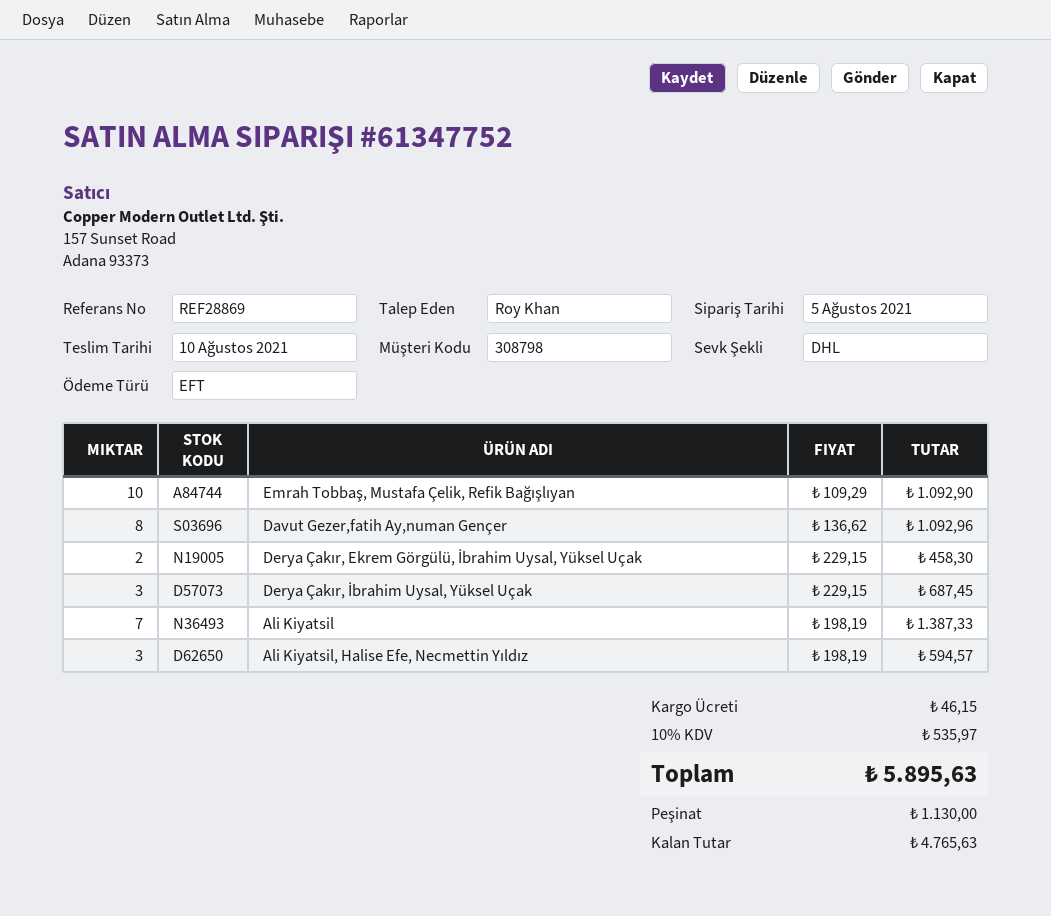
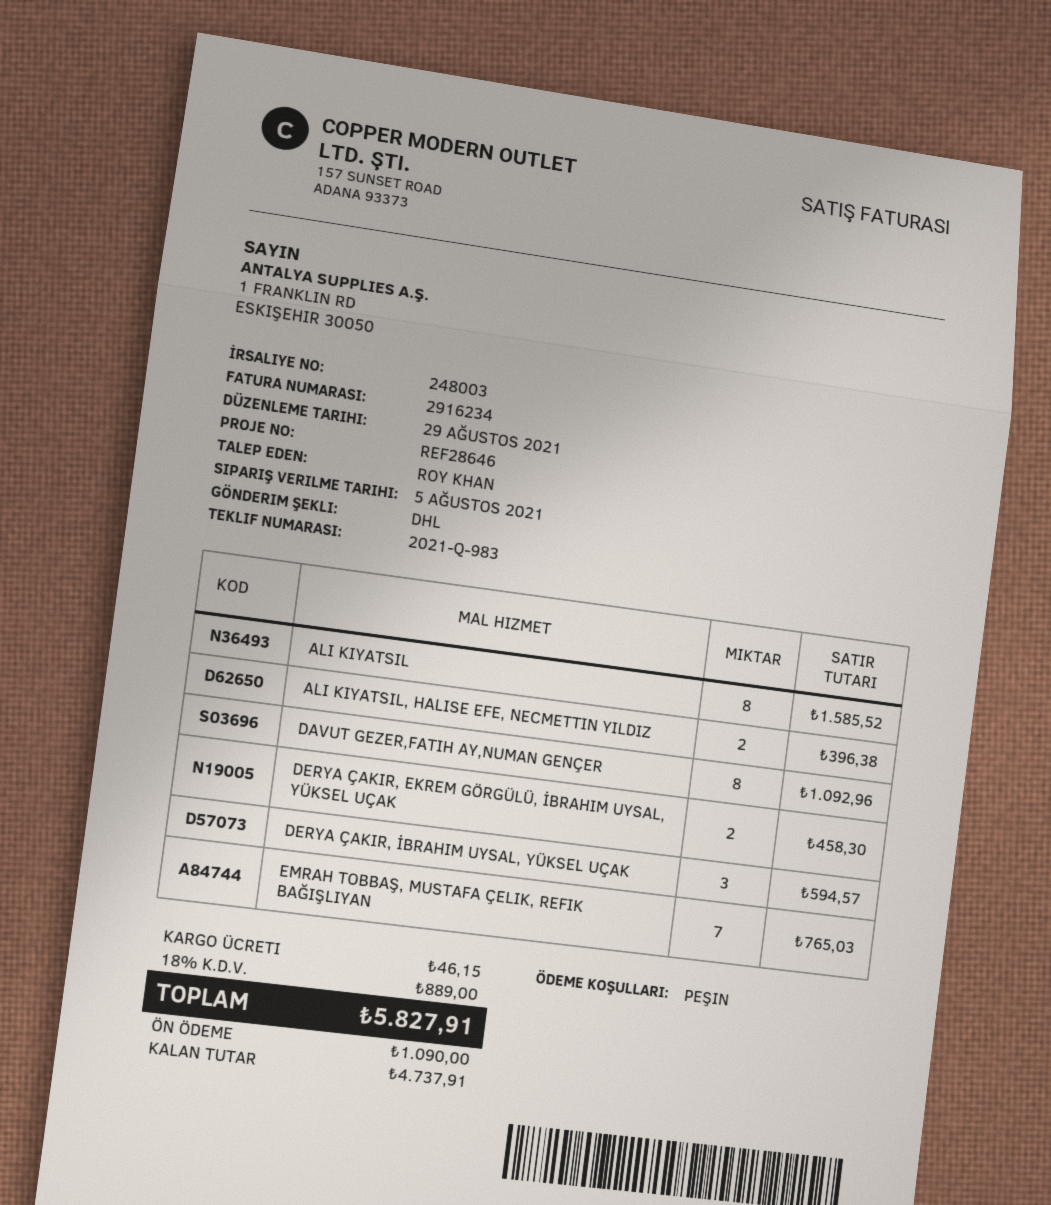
reference: REF28869 -> REF28646
Emrah Tobbaş, Mustafa Çelik, Refik Bağışlıyan: 10 for 1092.90 -> 7 for 765.03
Derya Çakır, İbrahim Uysal, Yüksel Uçak: 3 for 687.45 -> 3 for 594.57
Ali Kiyatsil: 7 for 1387.33 -> 8 for 1585.52
Ali Kiyatsil, Halise Efe, Necmettin Yıldız: 3 for 594.57 -> 2 for 396.38
tax: 10% = 535.97 -> 18% = 889.00
total: 5895.63 -> 5827.91
deposit: 1130.00 -> 1090.00
balance: 4765.63 -> 4737.91

